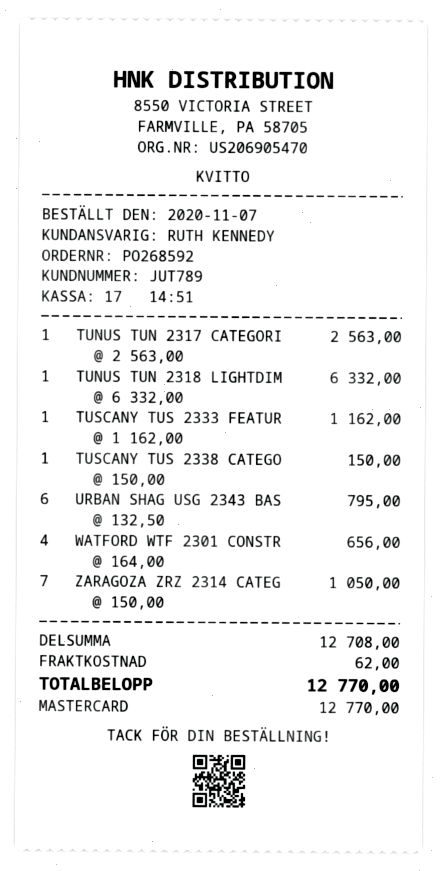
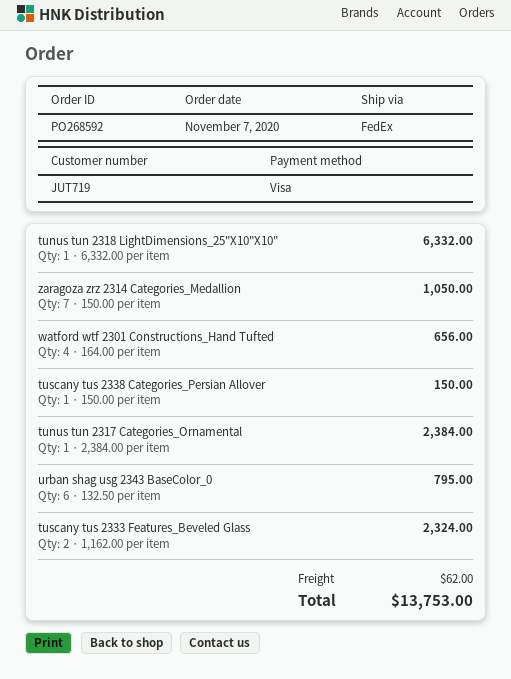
customer number: JUT789 -> JUT719
payment method: Mastercard -> Visa
TUNUS TUN 2317 CATEGORI: 1 x 2563.00 = 2563.00 -> 1 x 2384.00 = 2384.00
TUSCANY TUS 2333 FEATUR: 1 x 1162.00 = 1162.00 -> 2 x 1162.00 = 2324.00
total: 12770.00 -> 13753.00

